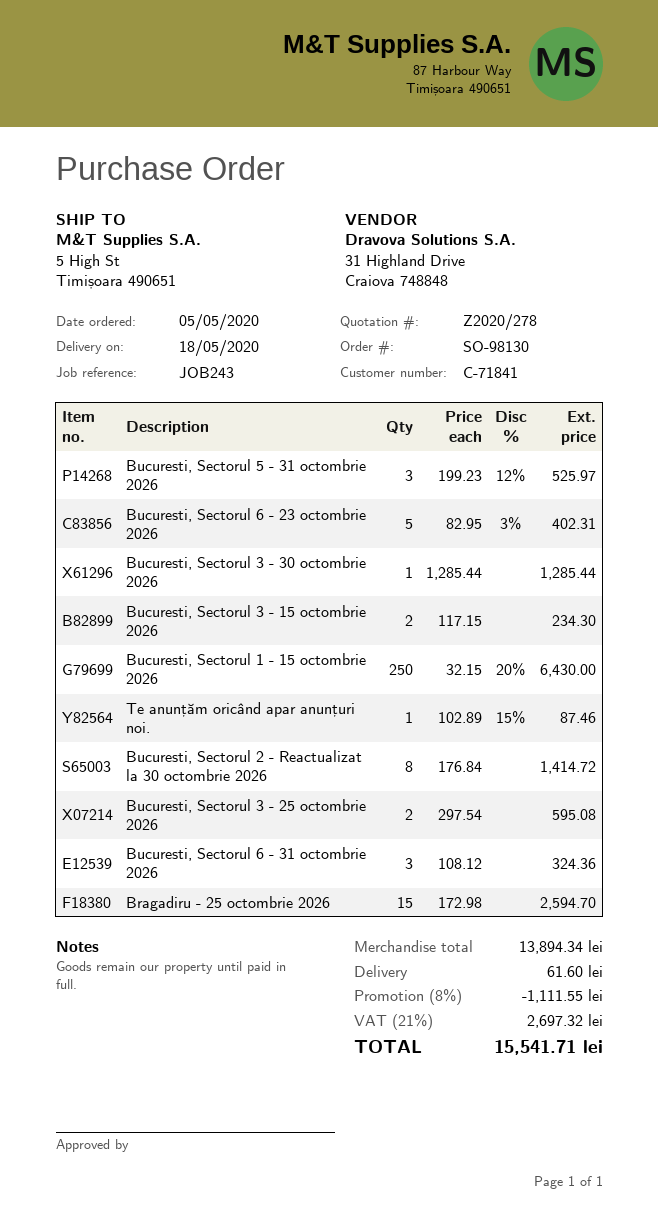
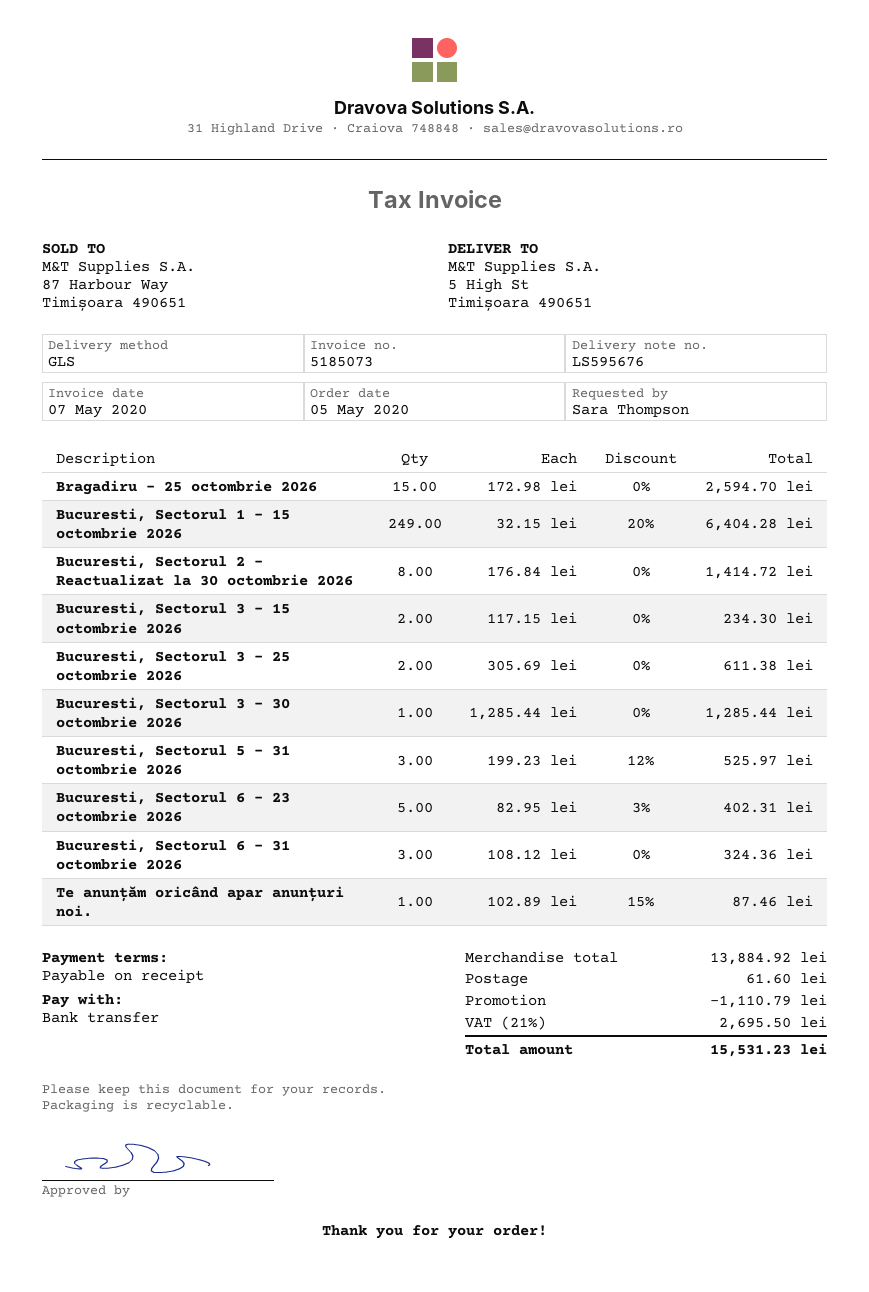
Bucuresti, Sectorul 1 - 15 octombrie 2026: 250 x 32.15 - 20% = 6430.00 -> 249 x 32.15 - 20% = 6404.28
Bucuresti, Sectorul 3 - 25 octombrie 2026: 2 x 297.54 = 595.08 -> 2 x 305.69 = 611.38
subtotal: 13894.34 -> 13884.92
discount: 1111.55 -> 1110.79
tax: 21% = 2697.32 -> 21% = 2695.50
total: 15541.71 -> 15531.23

